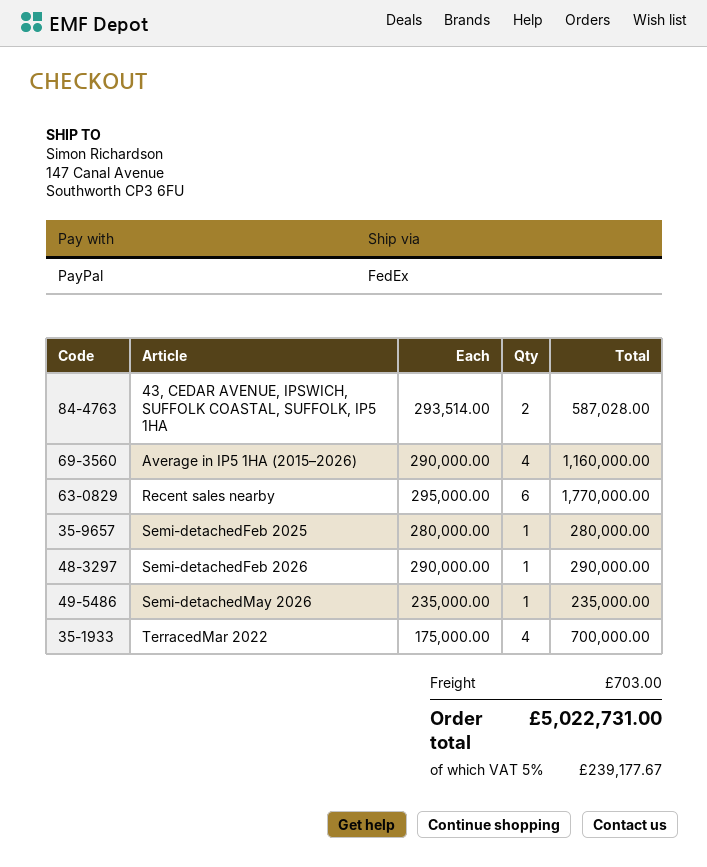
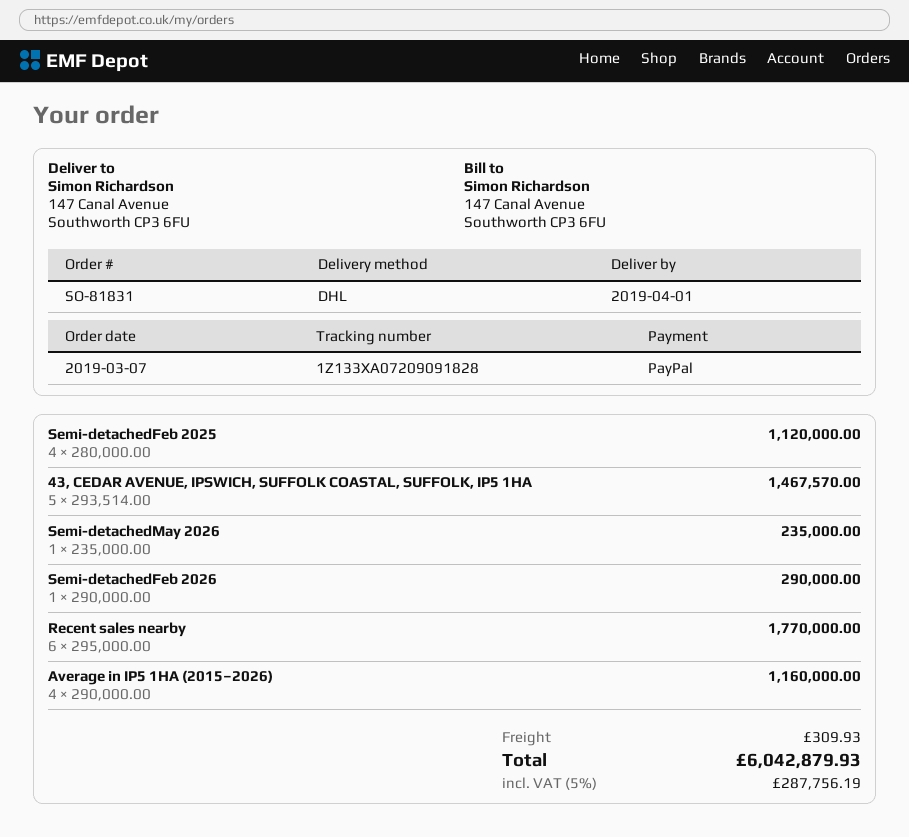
shipping method: FedEx -> DHL
43, CEDAR AVENUE, IPSWICH, SUFFOLK COASTAL, SUFFOLK, IP5 1HA: 2 x 293514.00 = 587028.00 -> 5 x 293514.00 = 1467570.00
Semi-detachedFeb 2025: 1 x 280000.00 = 280000.00 -> 4 x 280000.00 = 1120000.00
TerracedMar 2022: 4 x 175000.00 = 700000.00 -> none
shipping: 703.00 -> 309.93
tax: 5% = 239177.67 -> 5% = 287756.19
total: 5022731.00 -> 6042879.93

